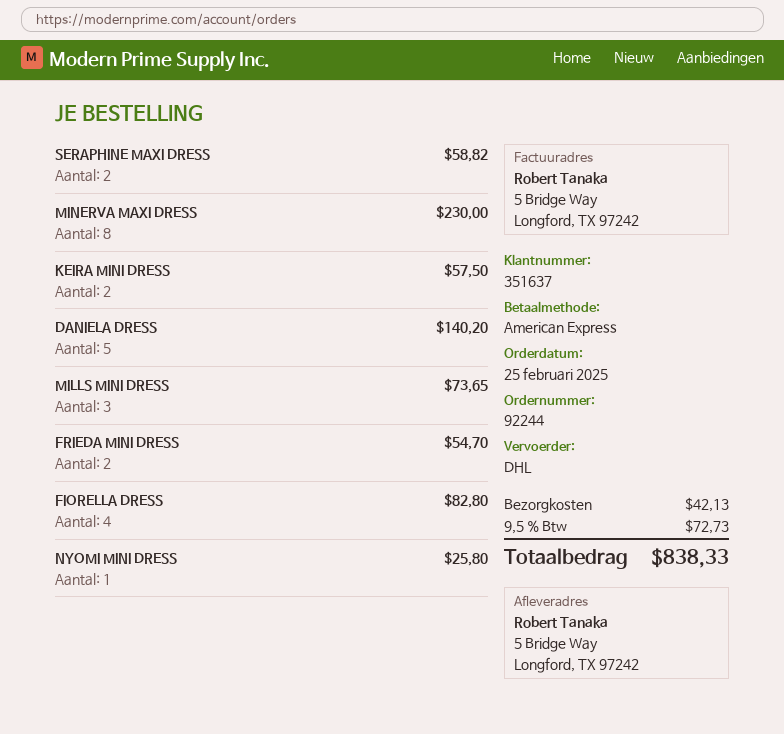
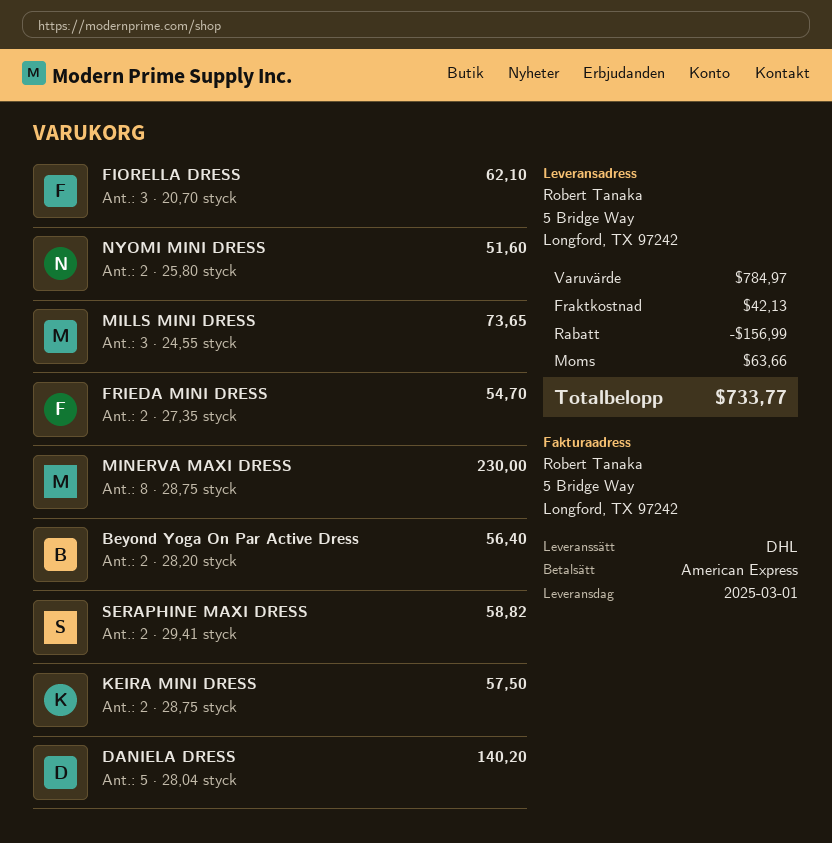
FIORELLA DRESS: 4 for 82.80 -> 3 for 62.10
NYOMI MINI DRESS: 1 for 25.80 -> 2 for 51.60
Beyond Yoga On Par Active Dress: none -> 2 for 56.40
discount: none -> 156.99
tax: 72.73 -> 63.66
total: 838.33 -> 733.77

